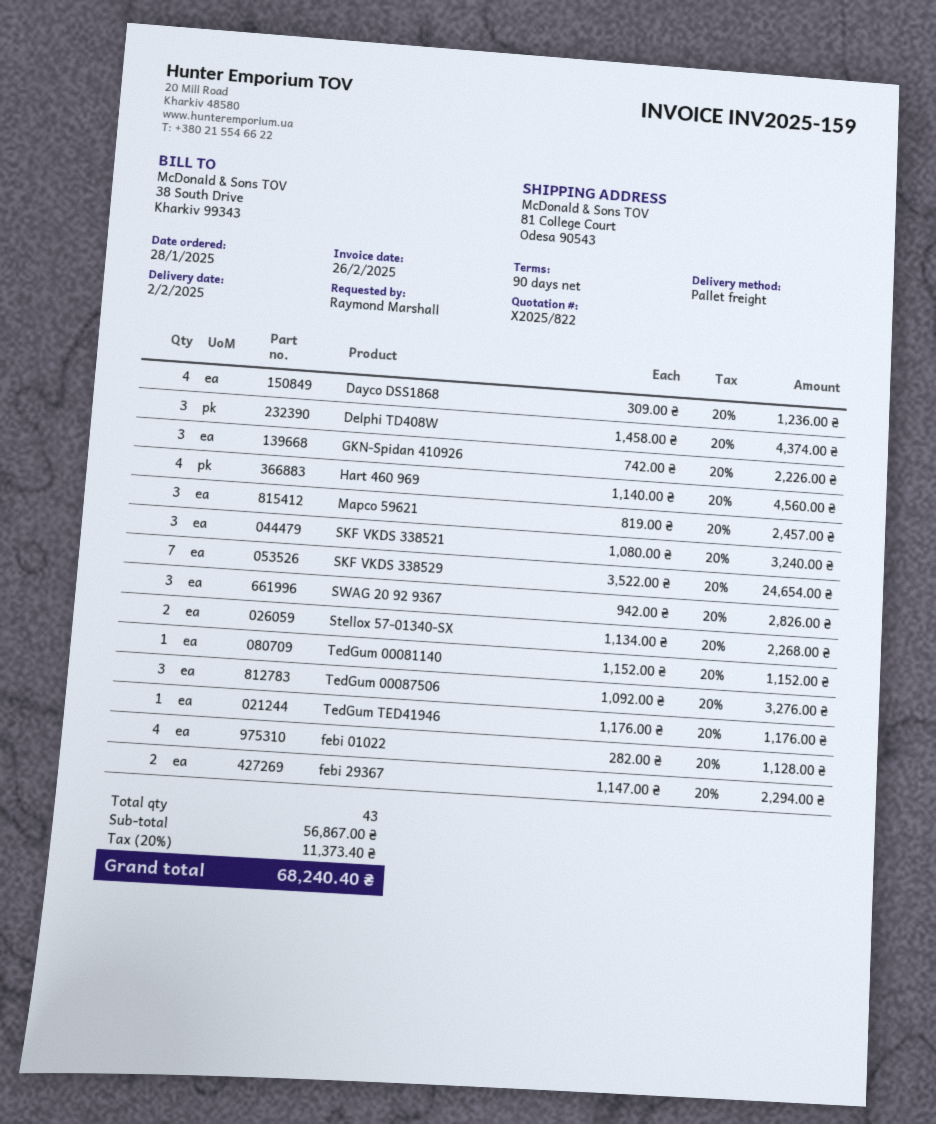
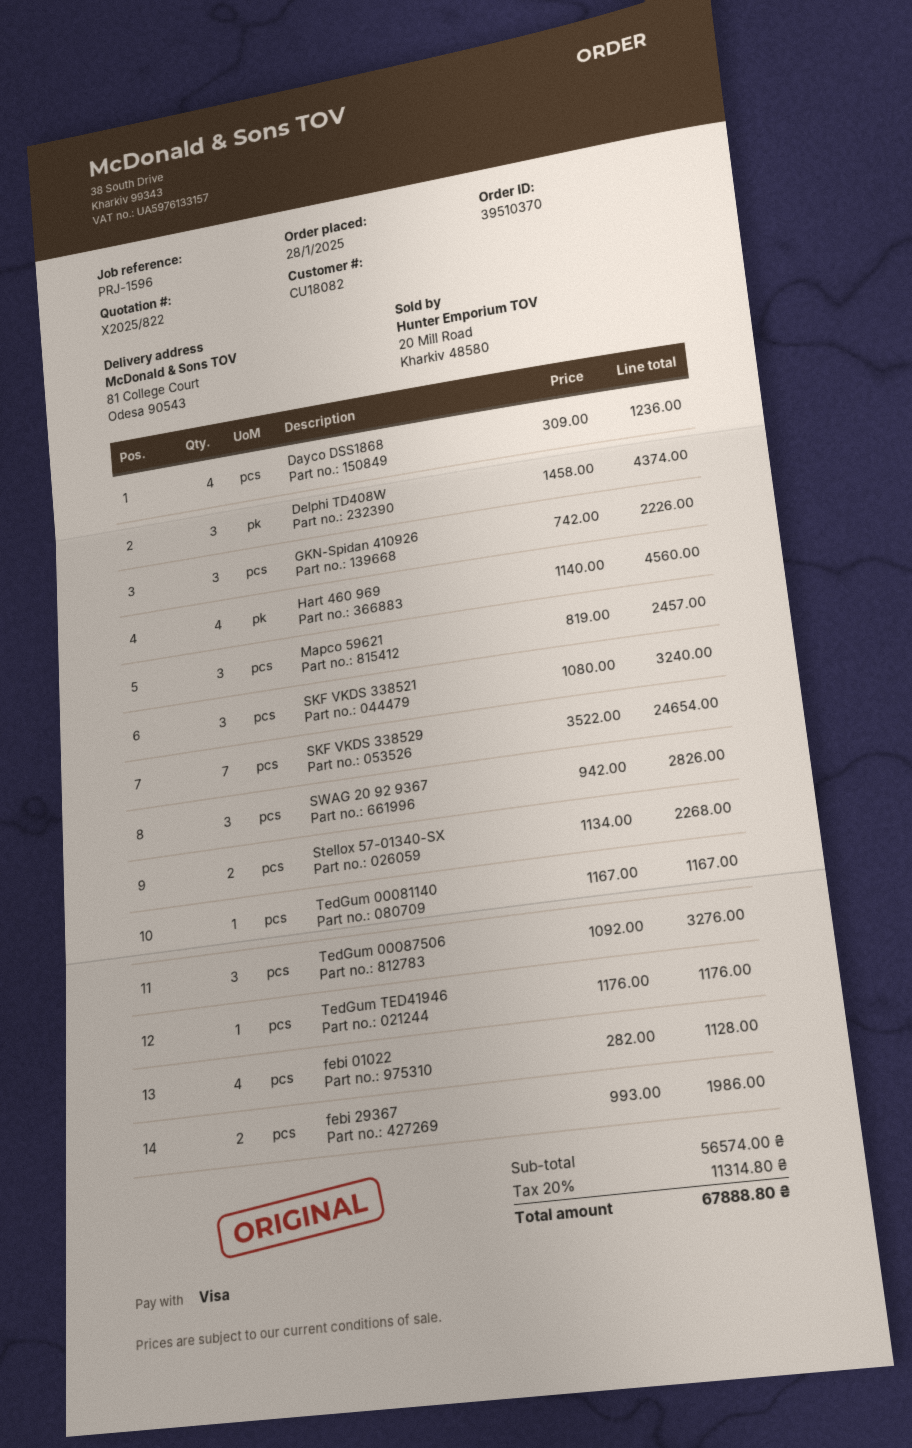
TedGum 00081140: 1 x 1152.00 = 1152.00 -> 1 x 1167.00 = 1167.00
febi 29367: 2 x 1147.00 = 2294.00 -> 2 x 993.00 = 1986.00
subtotal: 56867.00 -> 56574.00
tax: 20% = 11373.40 -> 20% = 11314.80
total: 68240.40 -> 67888.80

